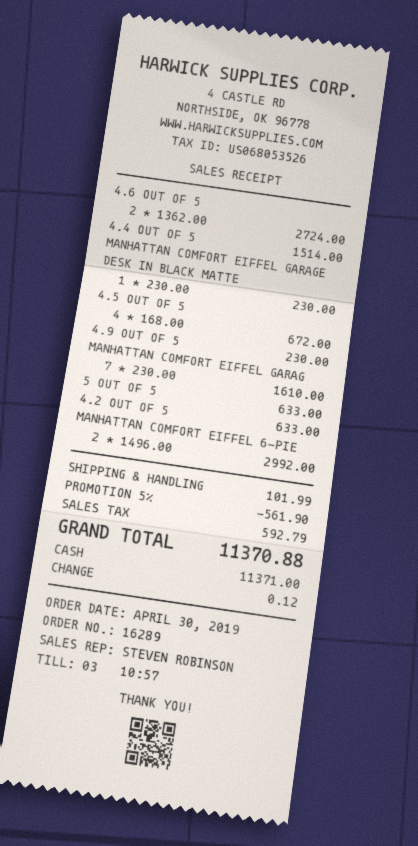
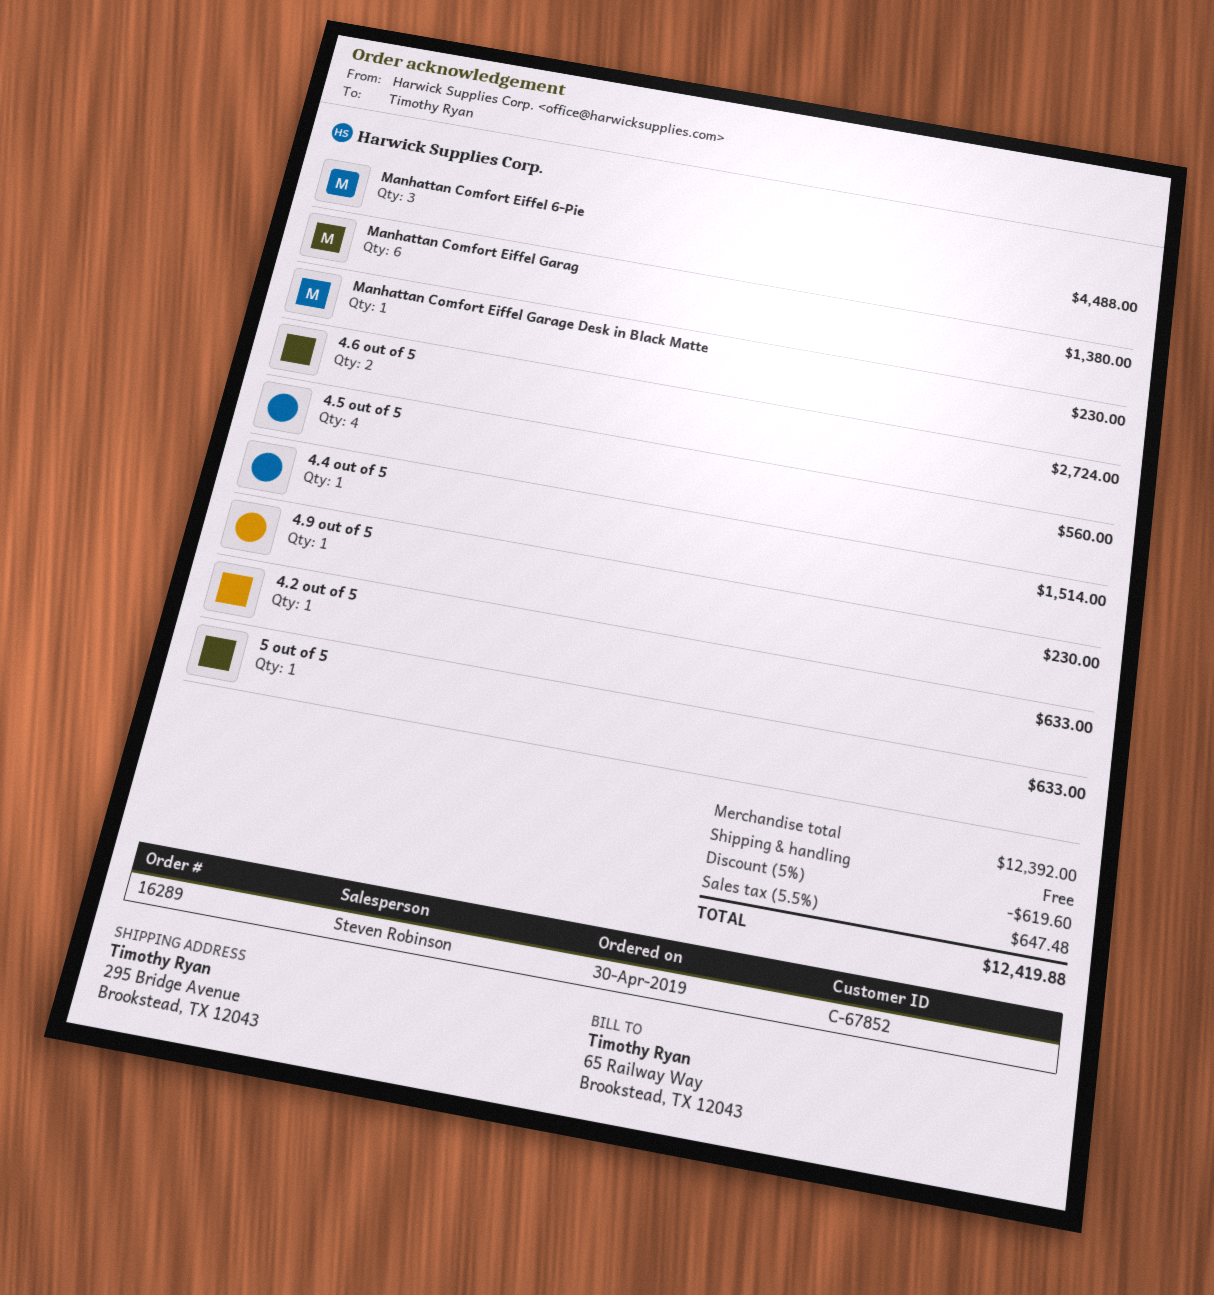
4.5 OUT OF 5: 4 for 672.00 -> 4 for 560.00
MANHATTAN COMFORT EIFFEL GARAG: 7 for 1610.00 -> 6 for 1380.00
MANHATTAN COMFORT EIFFEL 6-PIE: 2 for 2992.00 -> 3 for 4488.00
discount: 5% = 561.90 -> 5% = 619.60
shipping: 101.99 -> 0.00
tax: 592.79 -> 647.48
total: 11370.88 -> 12419.88

